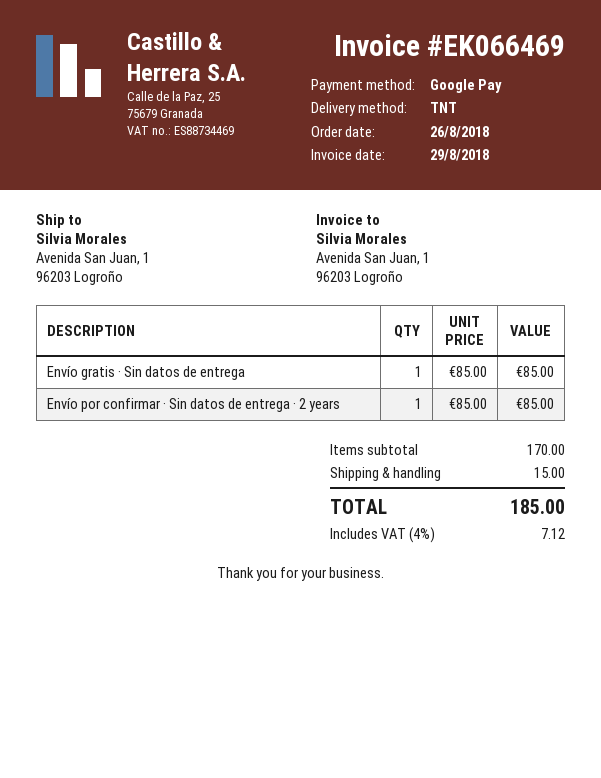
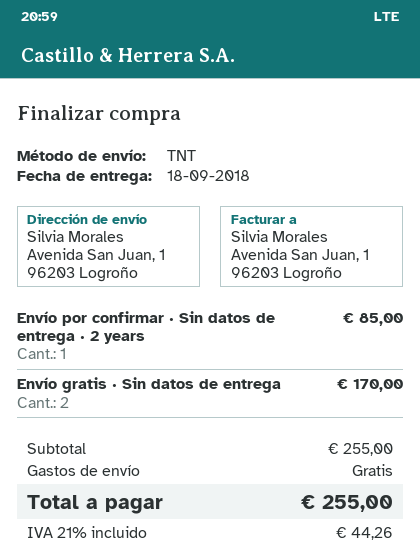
Envío gratis · Sin datos de entrega: 1 for 85.00 -> 2 for 170.00
subtotal: 170.00 -> 255.00
shipping: 15.00 -> 0.00
tax: 4% = 7.12 -> 21% = 44.26
total: 185.00 -> 255.00

